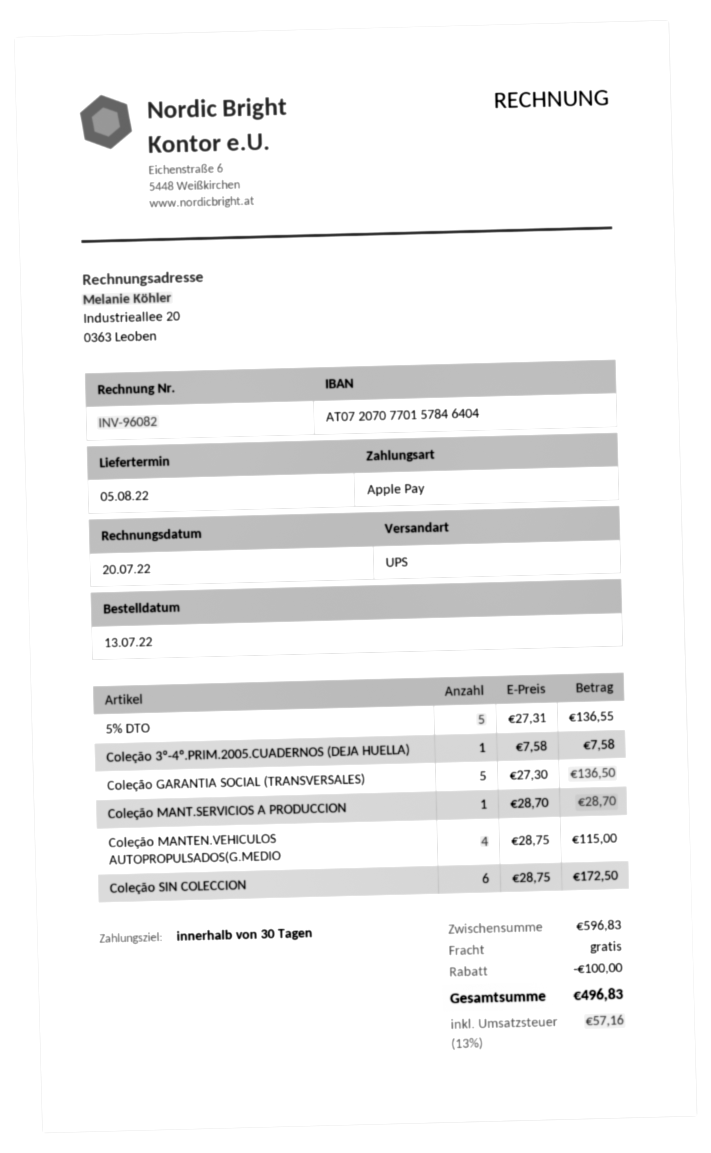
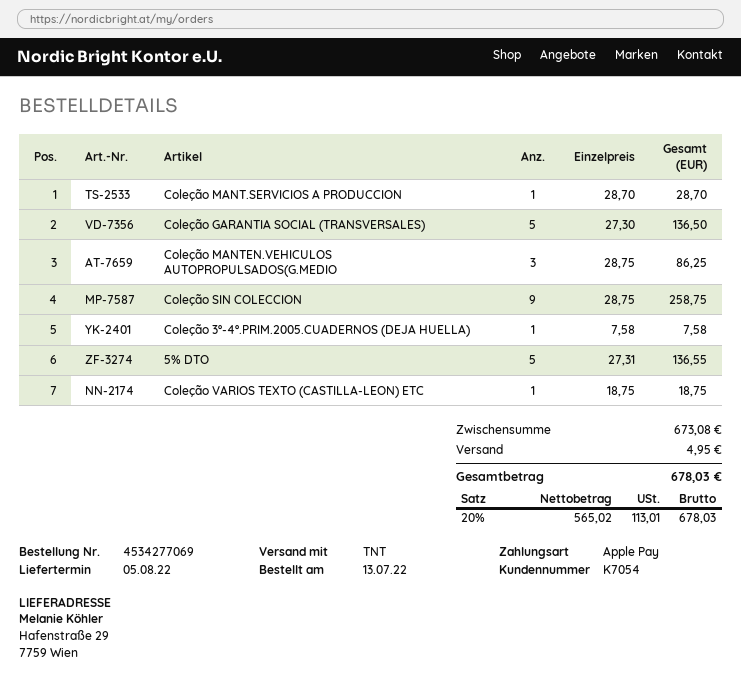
shipping method: UPS -> TNT
Coleção MANTEN.VEHICULOS AUTOPROPULSADOS(G.MEDIO: 4 x 28.75 = 115.00 -> 3 x 28.75 = 86.25
Coleção SIN COLECCION: 6 x 28.75 = 172.50 -> 9 x 28.75 = 258.75
Coleção VARIOS TEXTO (CASTILLA-LEON) ETC: none -> 1 x 18.75 = 18.75
subtotal: 596.83 -> 673.08
discount: 100.00 -> none
shipping: 0.00 -> 4.95
tax: 13% = 57.16 -> 20% = 113.01
total: 496.83 -> 678.03

